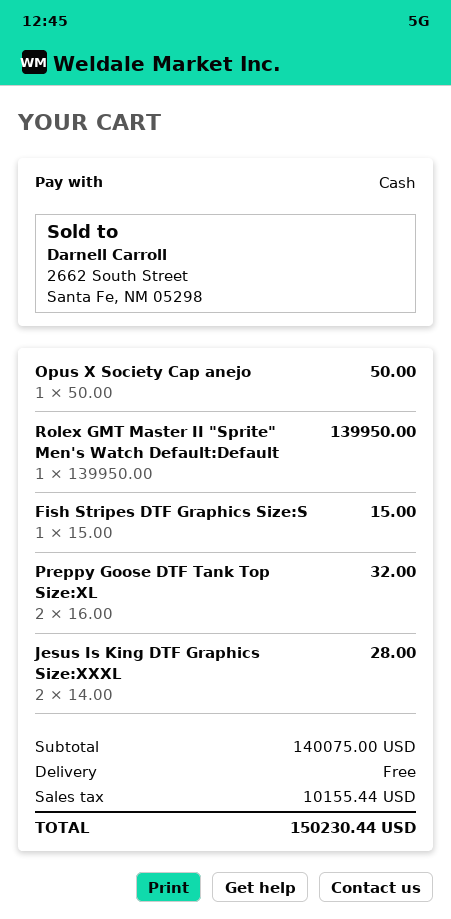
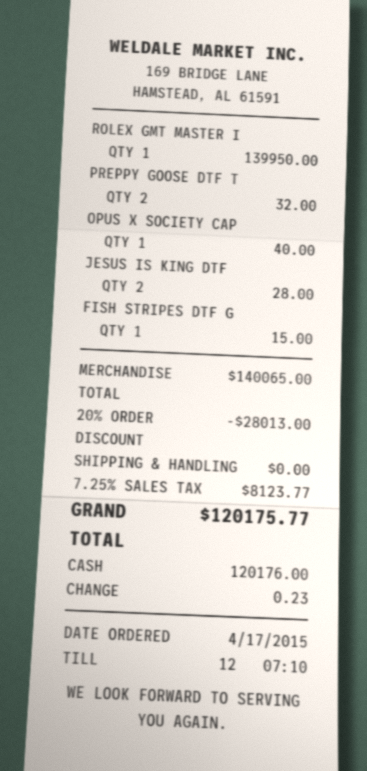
Opus X Society Cap anejo: 1 for 50.00 -> 1 for 40.00
subtotal: 140075.00 -> 140065.00
discount: none -> 20% = 28013.00
tax: 10155.44 -> 8123.77
total: 150230.44 -> 120175.77

